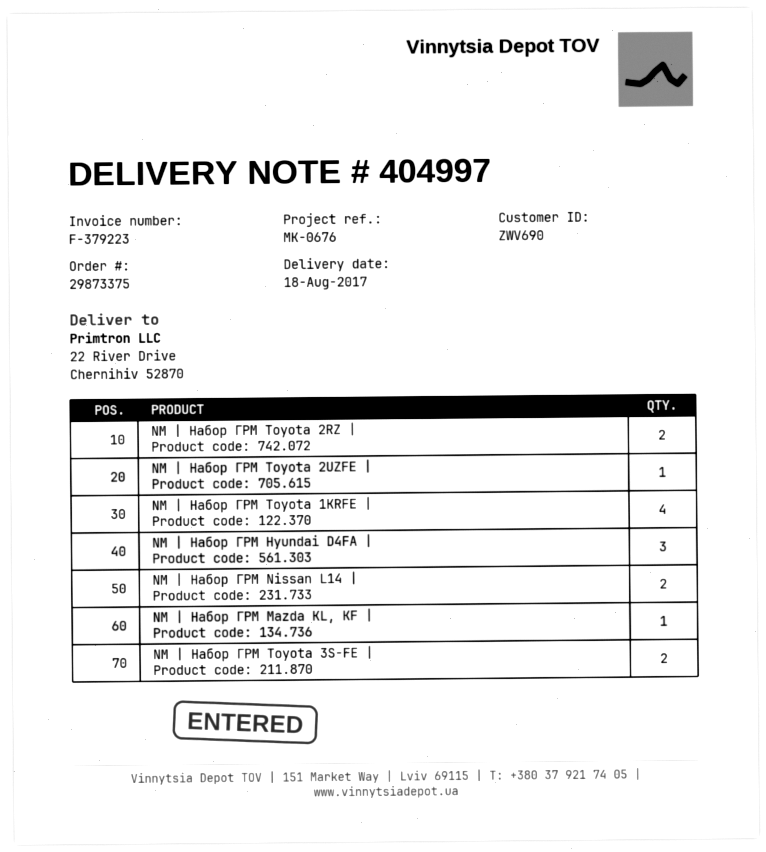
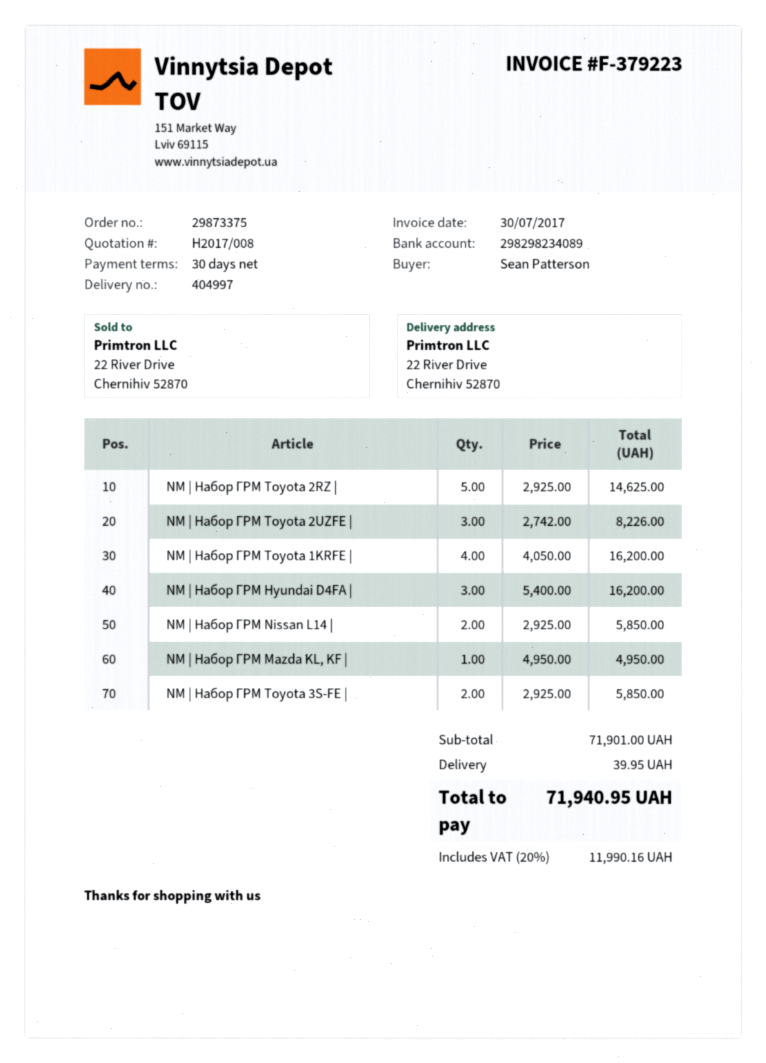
NM | Набор ГРМ Toyota 2RZ |: 2 -> 5
NM | Набор ГРМ Toyota 2UZFE |: 1 -> 3

